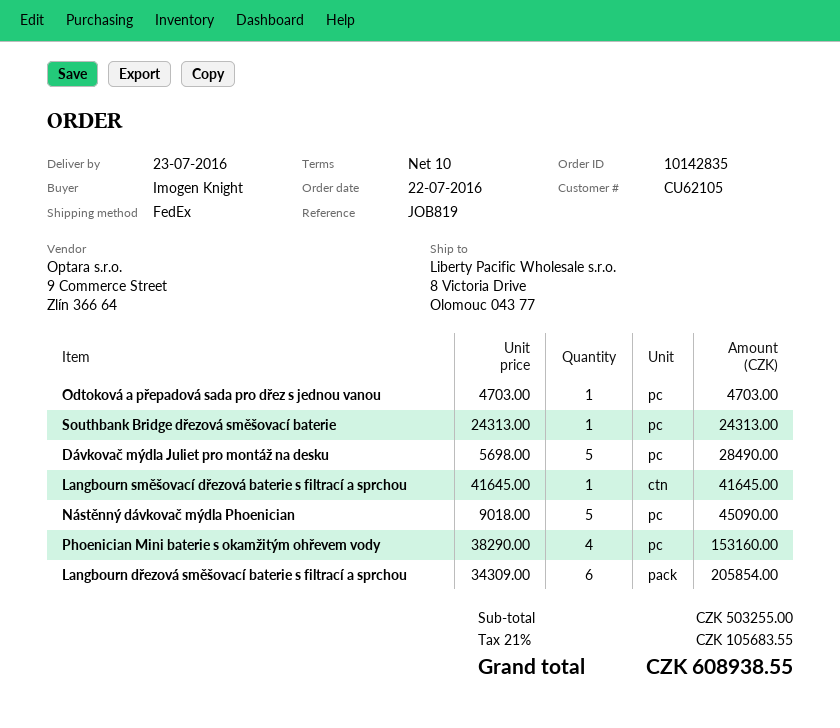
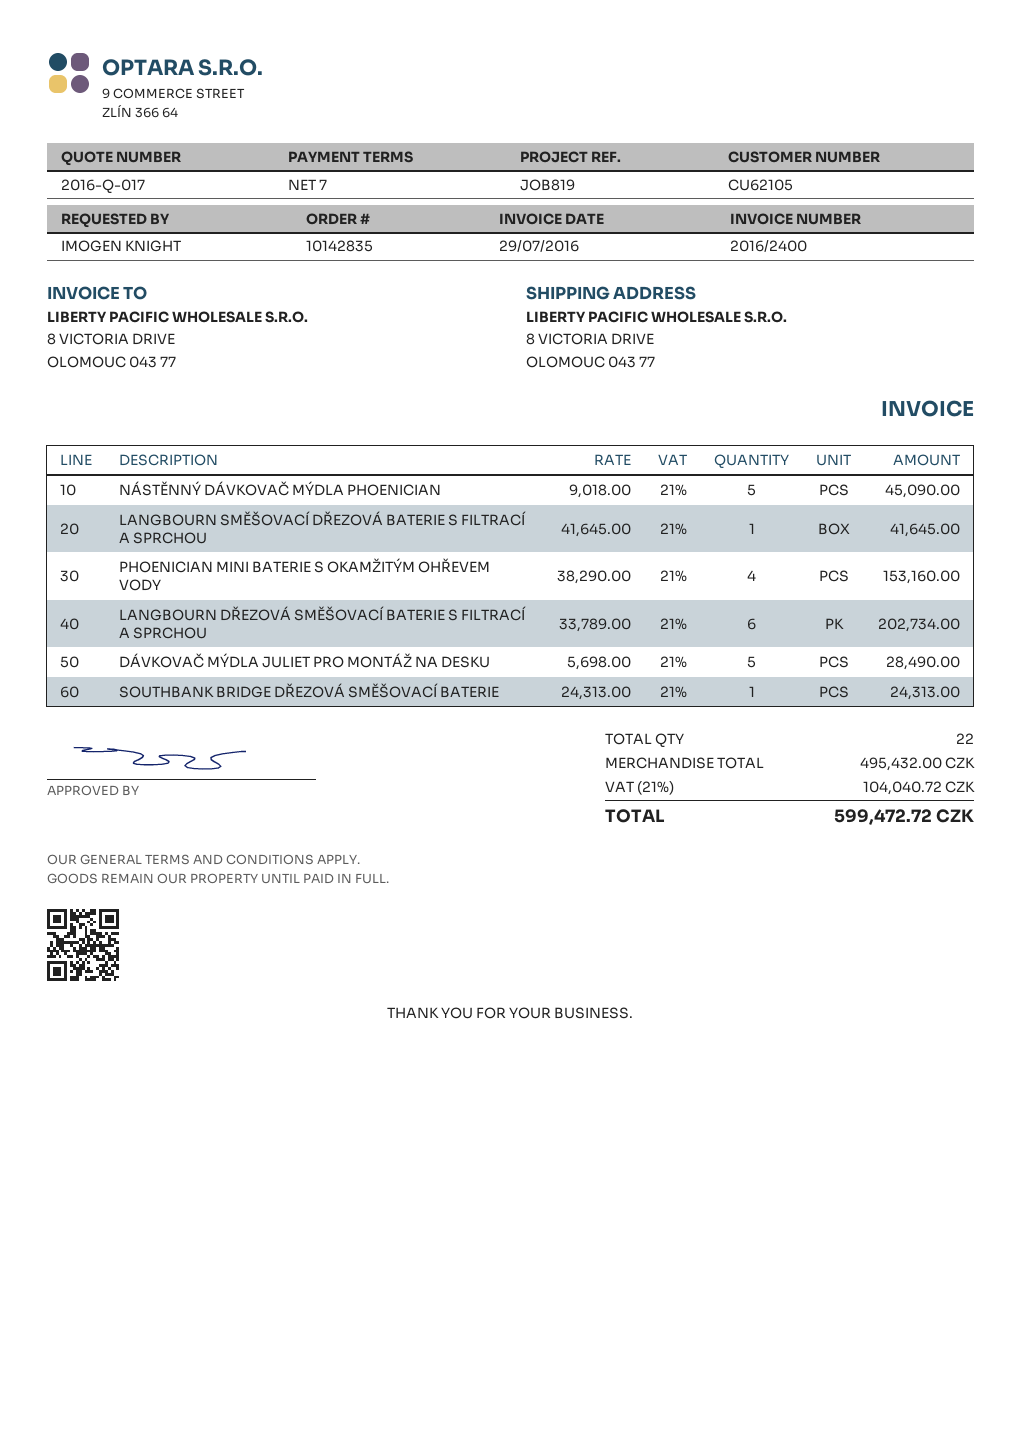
payment terms: 10 days -> 7 days
Odtoková a přepadová sada pro dřez s jednou vanou: 1 x 4703.00 = 4703.00 -> none
Langbourn dřezová směšovací baterie s filtrací a sprchou: 6 x 34309.00 = 205854.00 -> 6 x 33789.00 = 202734.00
subtotal: 503255.00 -> 495432.00
tax: 21% = 105683.55 -> 21% = 104040.72
total: 608938.55 -> 599472.72

